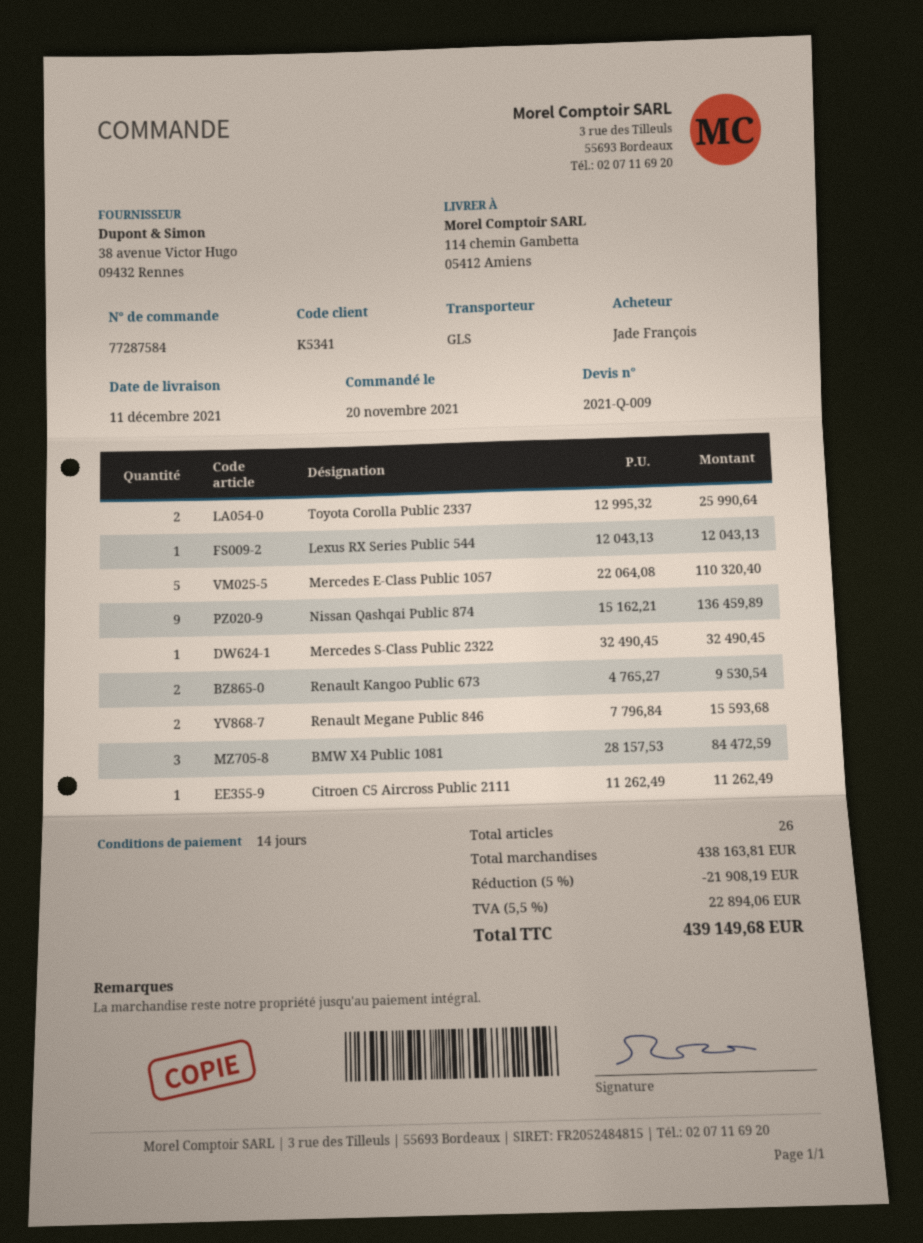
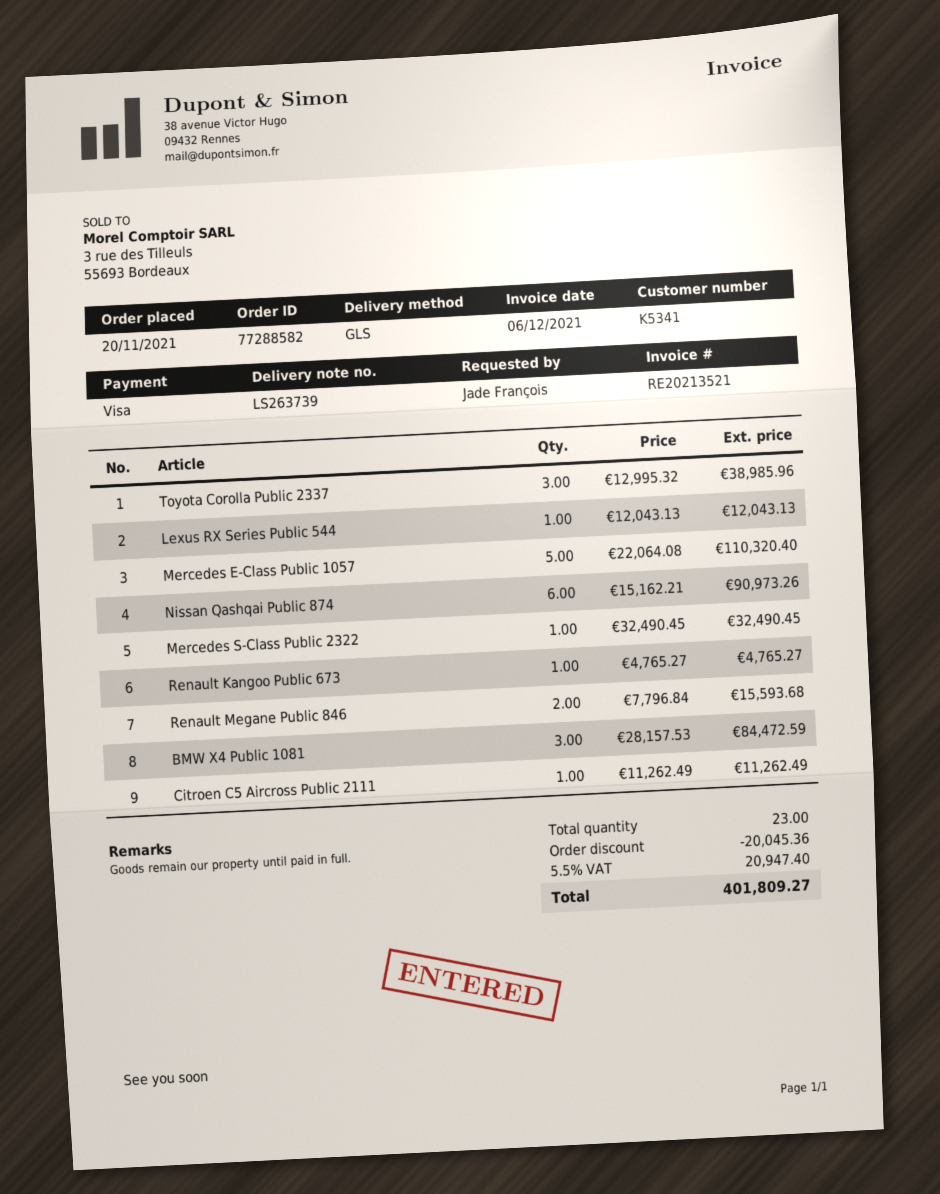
order number: 77287584 -> 77288582
Toyota Corolla Public 2337: 2 x 12995.32 = 25990.64 -> 3 x 12995.32 = 38985.96
Nissan Qashqai Public 874: 9 x 15162.21 = 136459.89 -> 6 x 15162.21 = 90973.26
Renault Kangoo Public 673: 2 x 4765.27 = 9530.54 -> 1 x 4765.27 = 4765.27
total quantity: 26 -> 23
discount: 21908.19 -> 20045.36
tax: 5.5% = 22894.06 -> 5.5% = 20947.40
total: 439149.68 -> 401809.27

